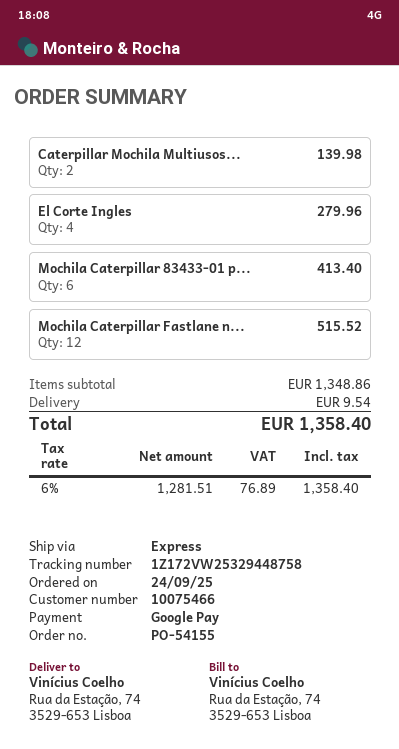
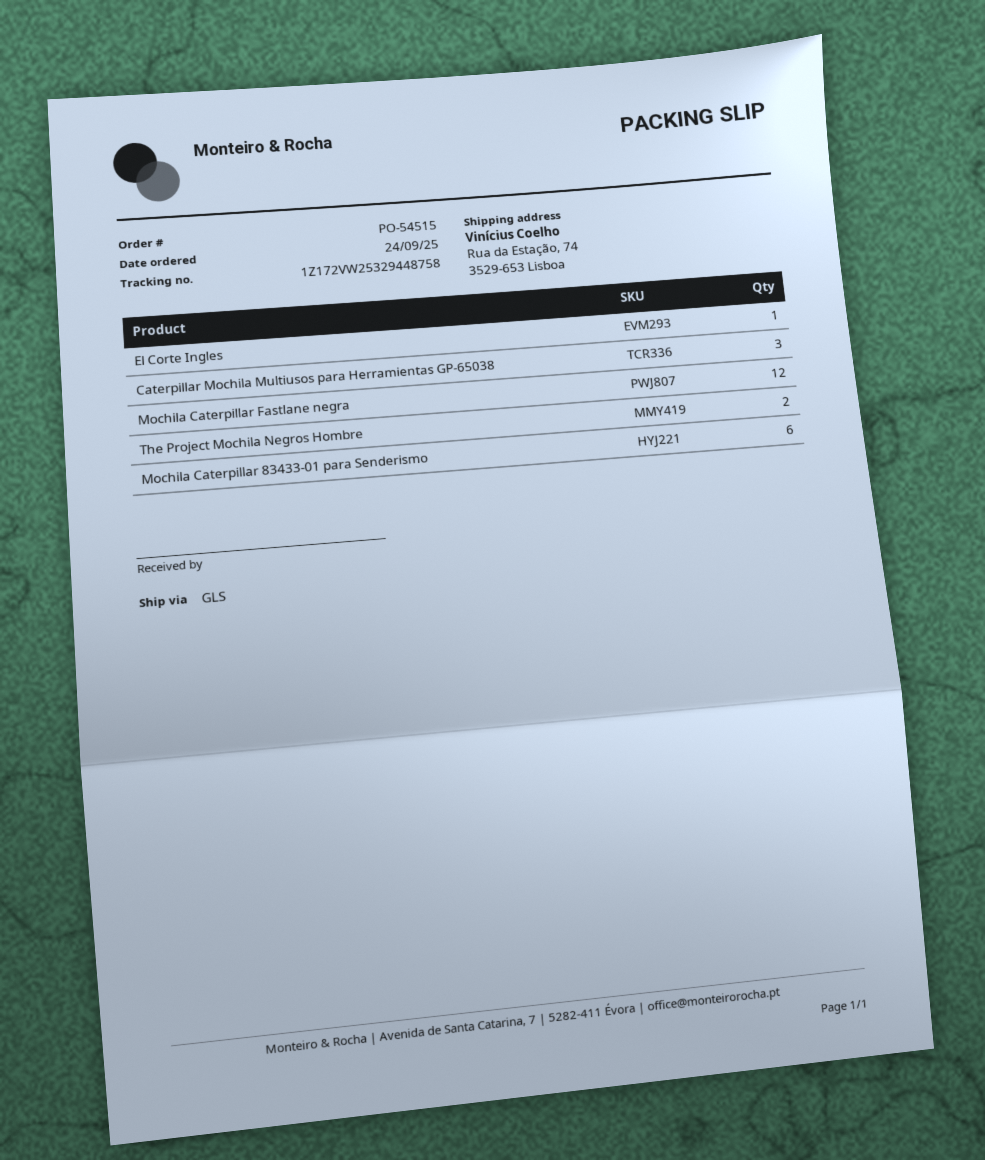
order number: PO-54155 -> PO-54515
shipping method: express -> GLS
Caterpillar Mochila Multiusos...: 2 -> 3
El Corte Ingles: 4 -> 1
The Project Mochila Negros Hombre: none -> 2

